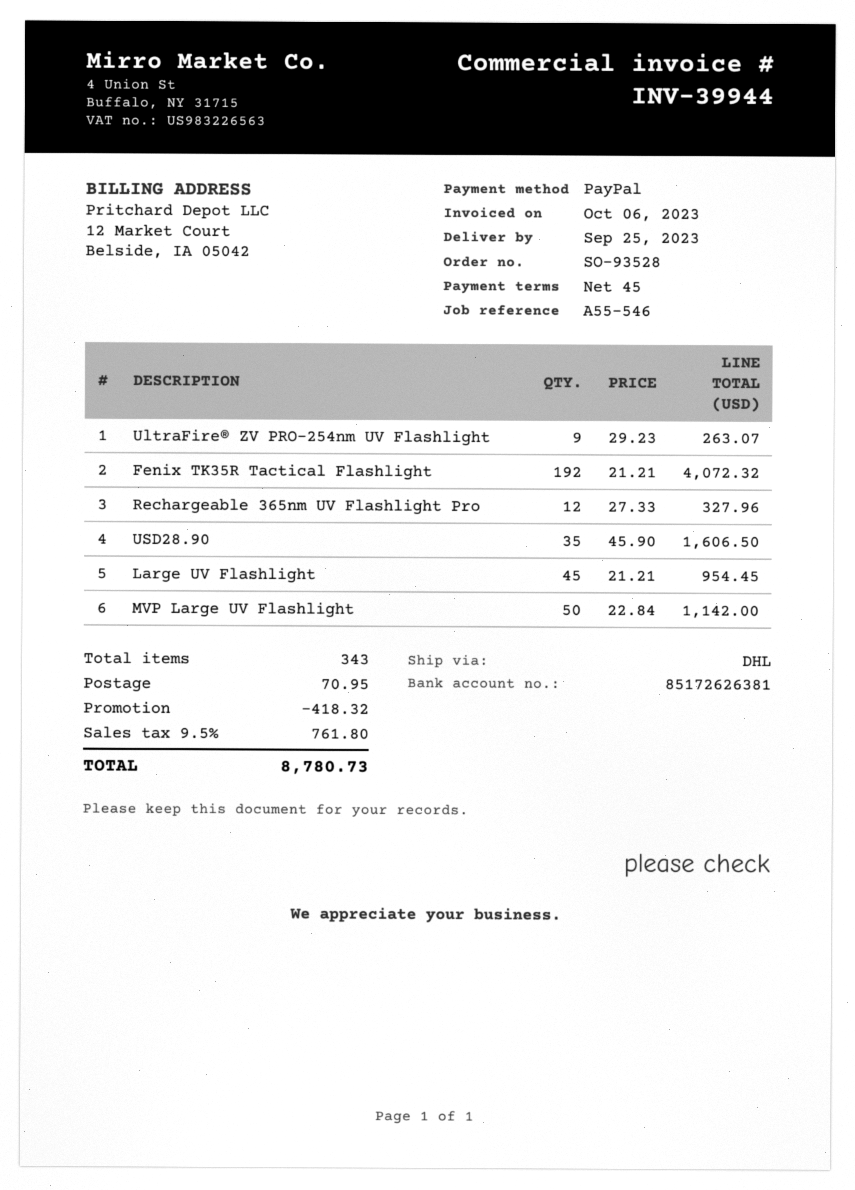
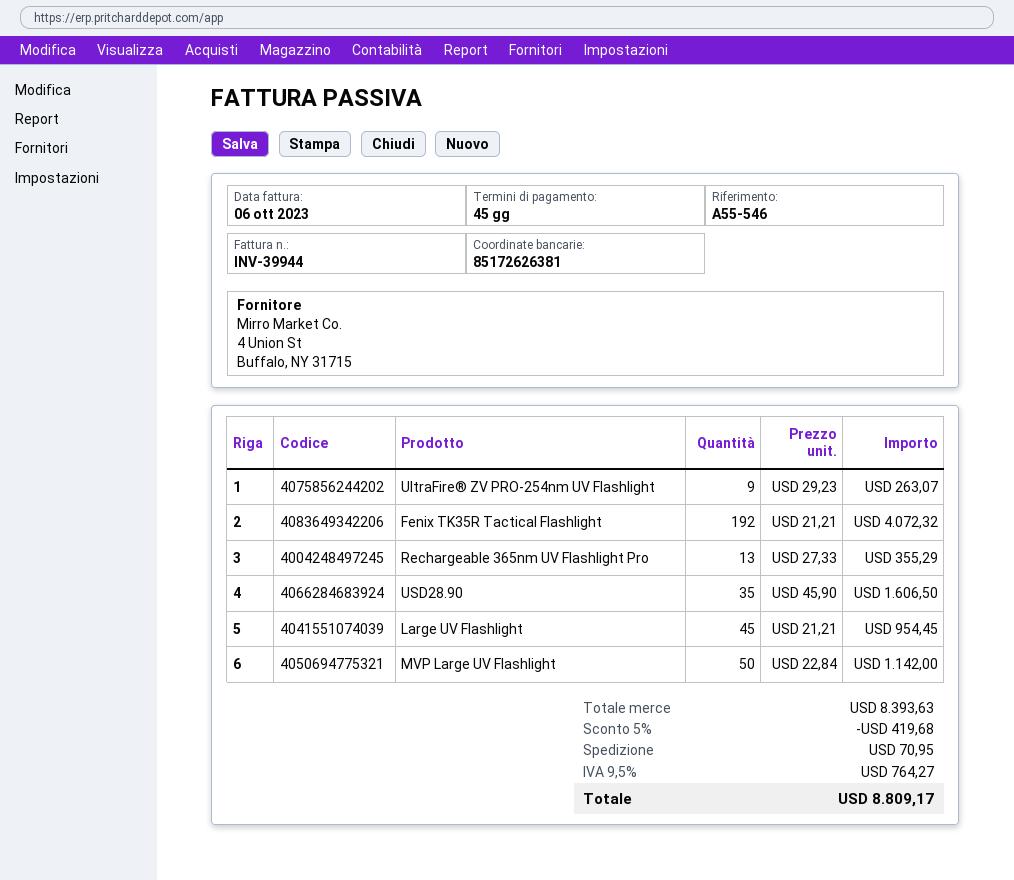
Rechargeable 365nm UV Flashlight Pro: 12 x 27.33 = 327.96 -> 13 x 27.33 = 355.29
discount: 418.32 -> 419.68
tax: 9.5% = 761.80 -> 9.5% = 764.27
total: 8780.73 -> 8809.17

